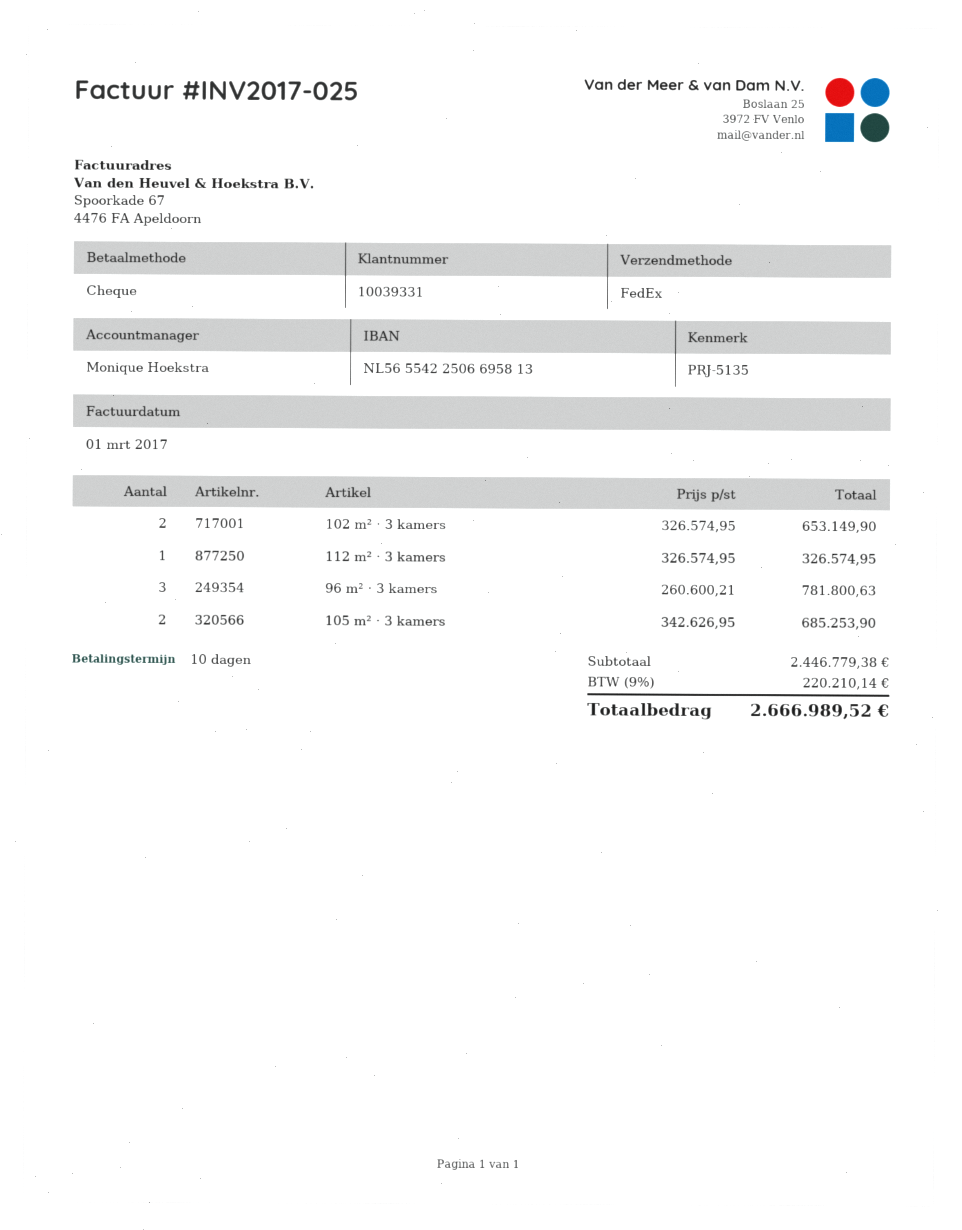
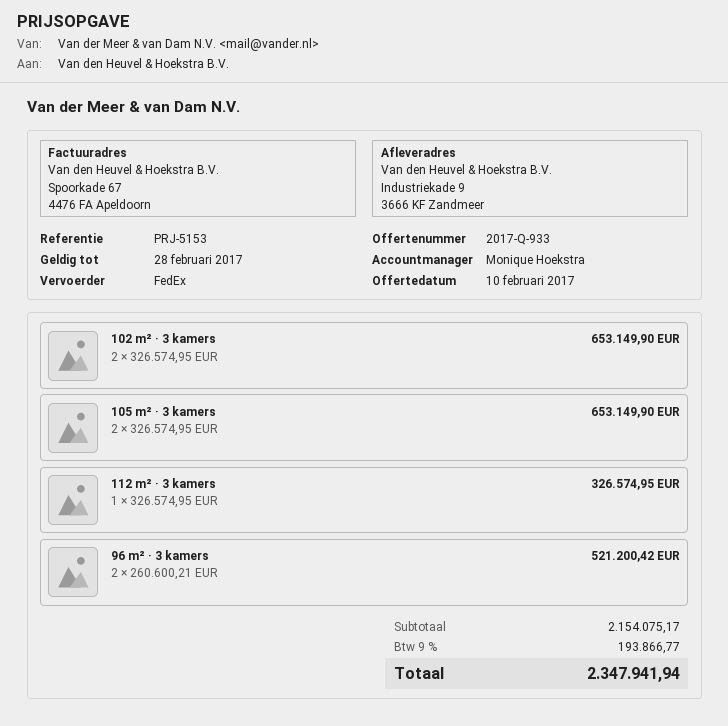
reference: PRJ-5135 -> PRJ-5153
96 m² · 3 kamers: 3 x 260600.21 = 781800.63 -> 2 x 260600.21 = 521200.42
105 m² · 3 kamers: 2 x 342626.95 = 685253.90 -> 2 x 326574.95 = 653149.90
subtotal: 2446779.38 -> 2154075.17
tax: 9% = 220210.14 -> 9% = 193866.77
total: 2666989.52 -> 2347941.94

